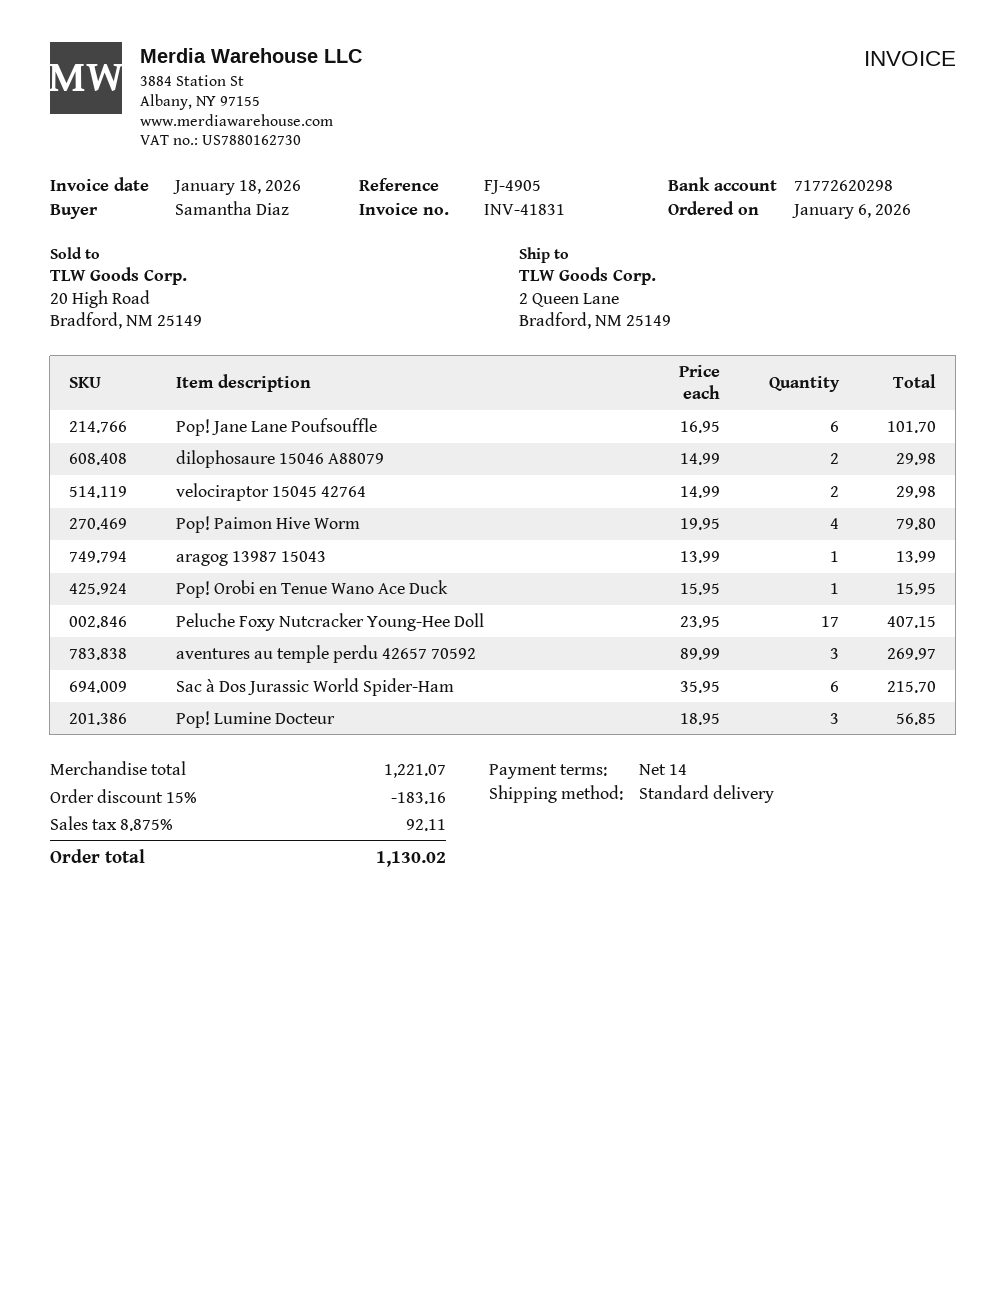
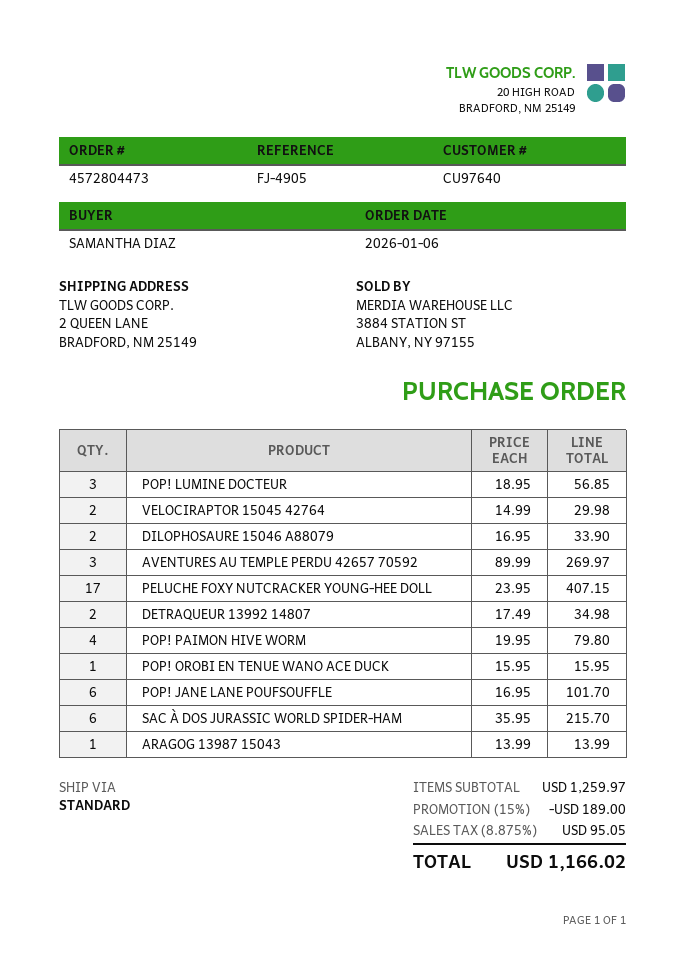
dilophosaure 15046 A88079: 2 x 14.99 = 29.98 -> 2 x 16.95 = 33.90
DETRAQUEUR 13992 14807: none -> 2 x 17.49 = 34.98
subtotal: 1221.07 -> 1259.97
discount: 15% = 183.16 -> 15% = 189.00
tax: 8.875% = 92.11 -> 8.875% = 95.05
total: 1130.02 -> 1166.02

